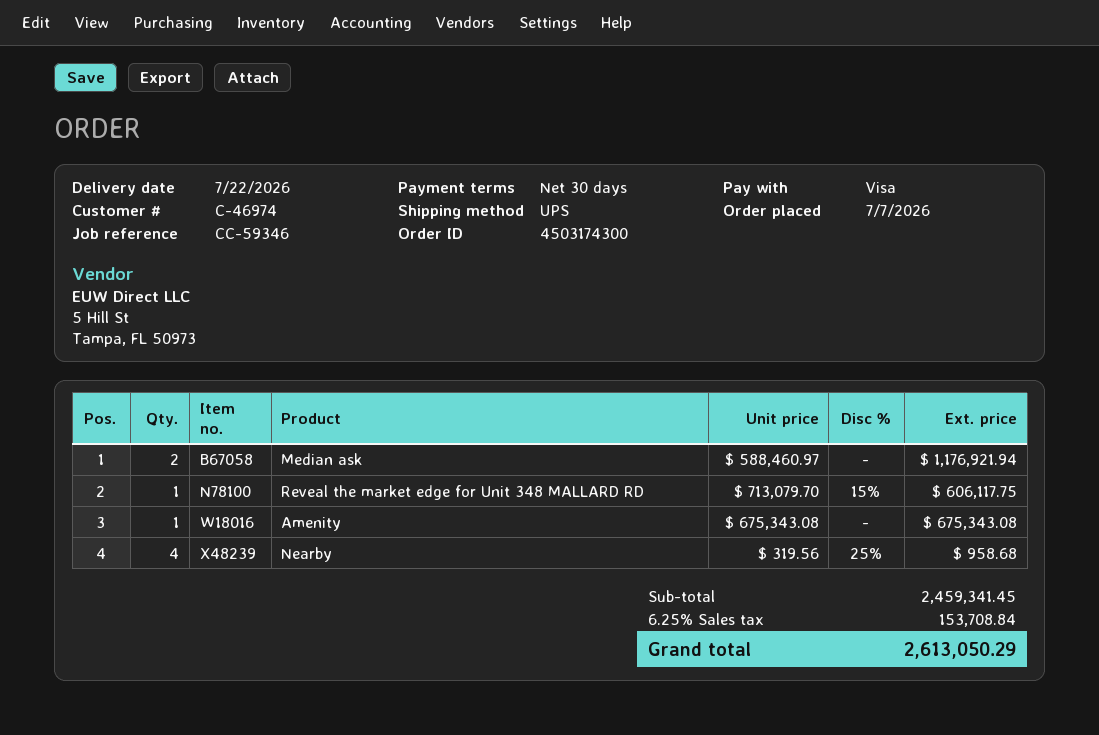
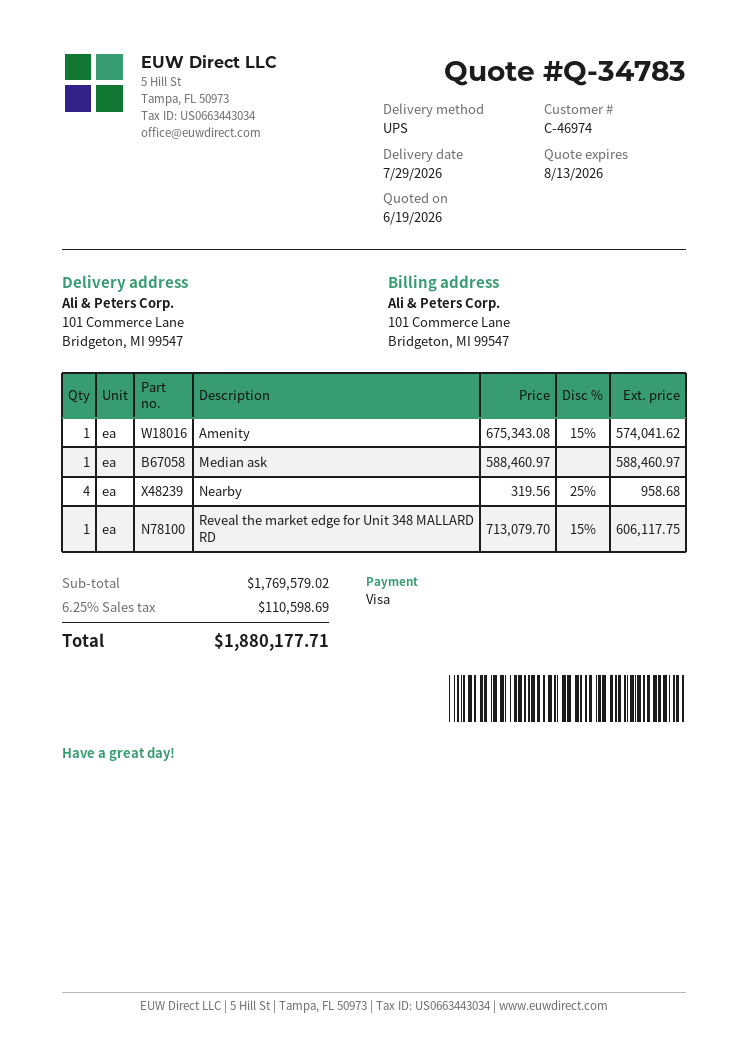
delivery date: 2026-07-22 -> 2026-07-29
Median ask: 2 x 588460.97 = 1176921.94 -> 1 x 588460.97 = 588460.97
Amenity: 1 x 675343.08 = 675343.08 -> 1 x 675343.08 - 15% = 574041.62
subtotal: 2459341.45 -> 1769579.02
tax: 6.25% = 153708.84 -> 6.25% = 110598.69
total: 2613050.29 -> 1880177.71

